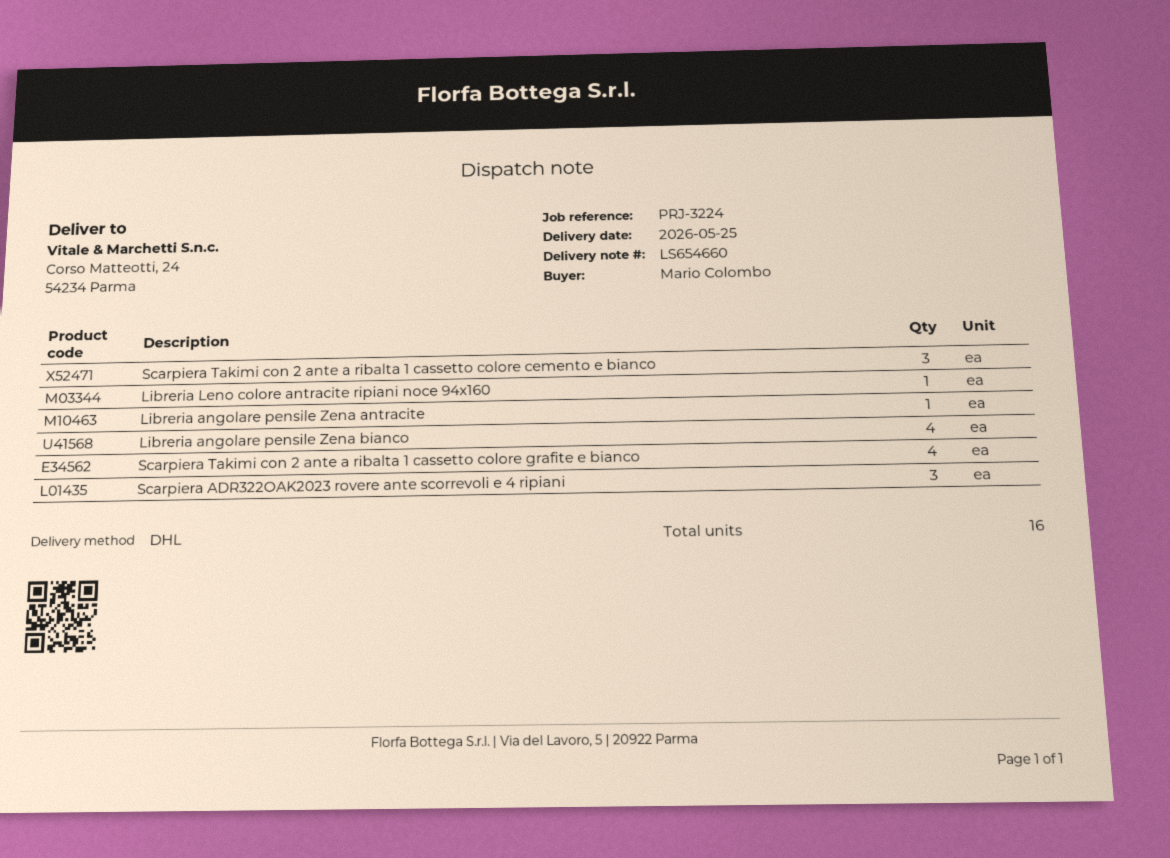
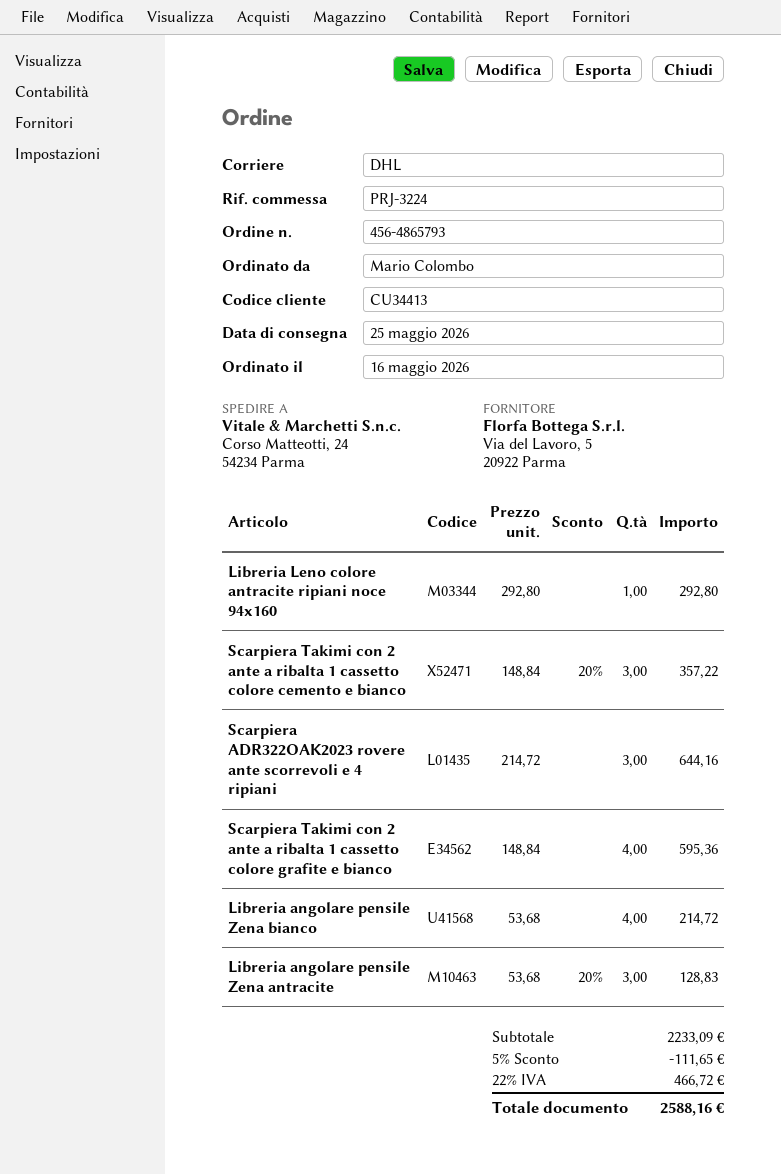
Libreria angolare pensile Zena antracite: 1 -> 3

